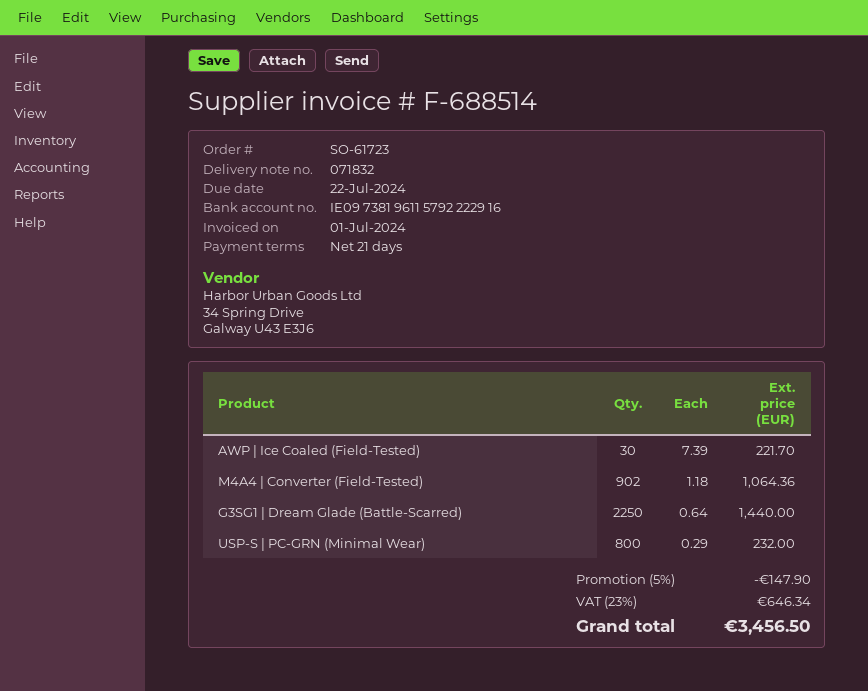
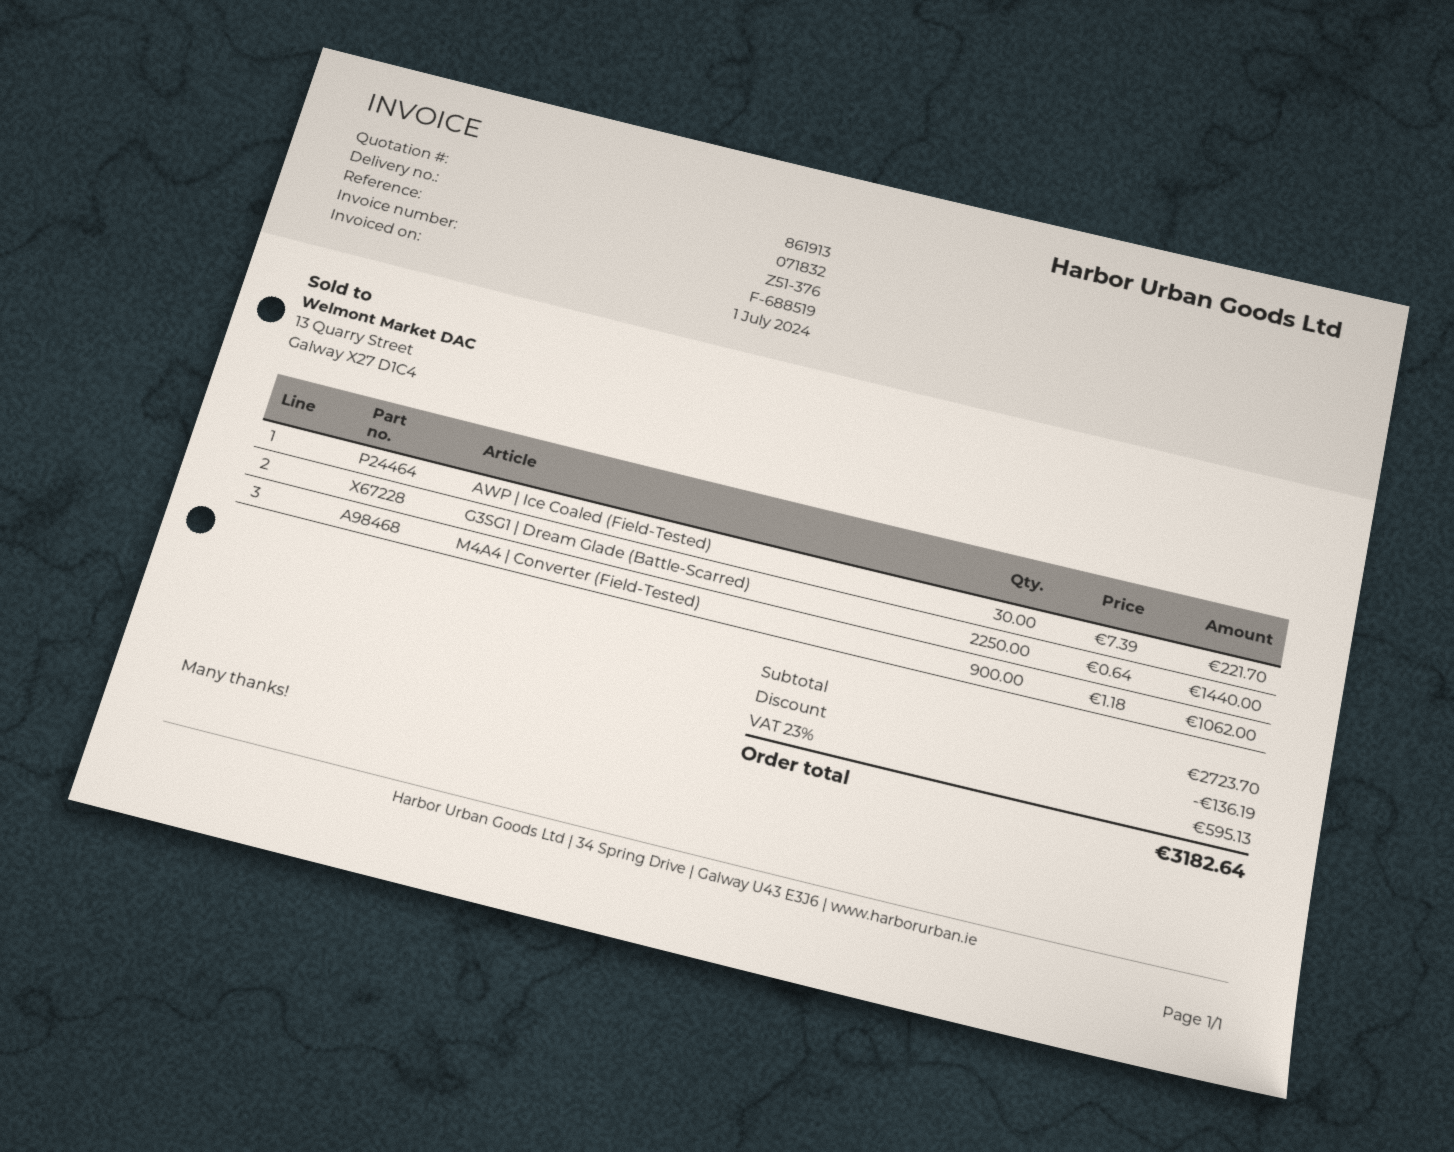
invoice number: F-688514 -> F-688519
M4A4 | Converter (Field-Tested): 902 x 1.18 = 1064.36 -> 900 x 1.18 = 1062.00
USP-S | PC-GRN (Minimal Wear): 800 x 0.29 = 232.00 -> none
discount: 147.90 -> 136.19
tax: 23% = 646.34 -> 23% = 595.13
total: 3456.50 -> 3182.64

